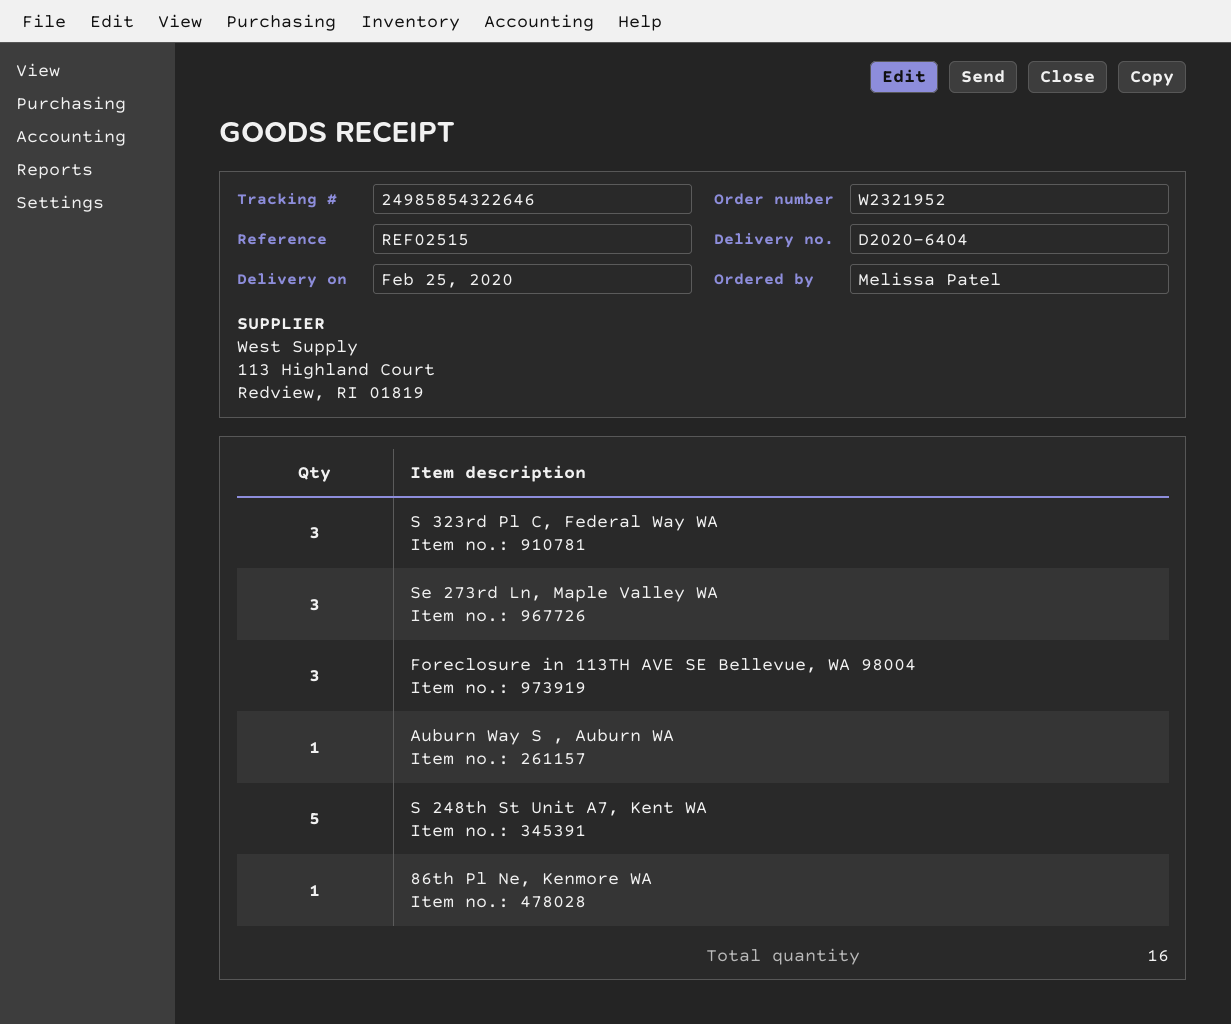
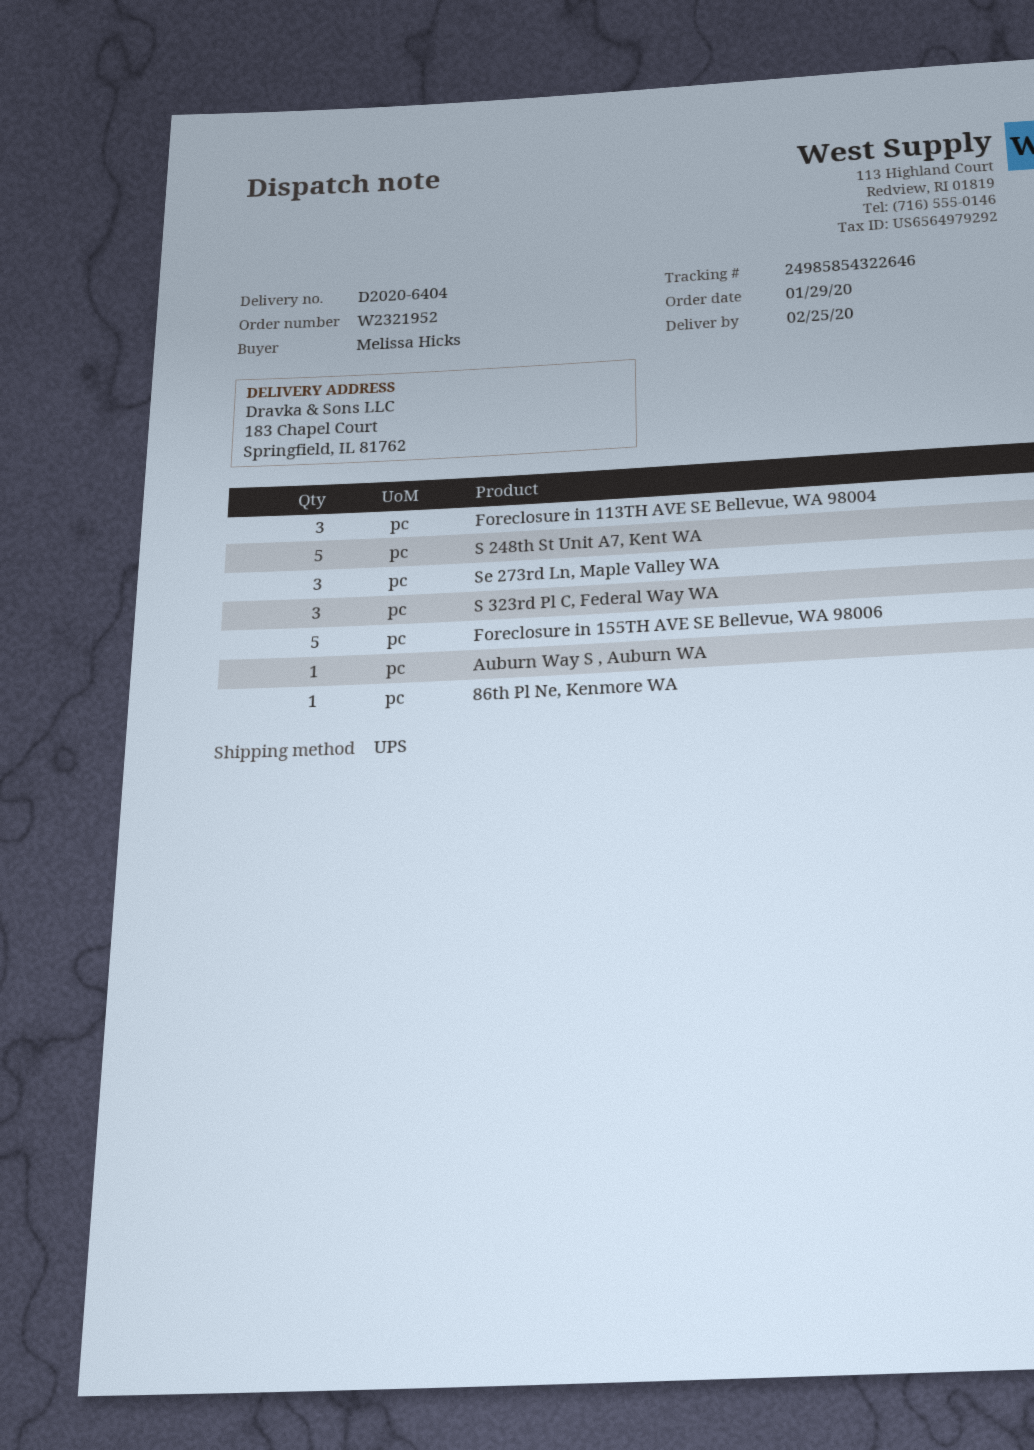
ordered by: Melissa Patel -> Melissa Hicks
Foreclosure in 155TH AVE SE Bellevue, WA 98006: none -> 5

